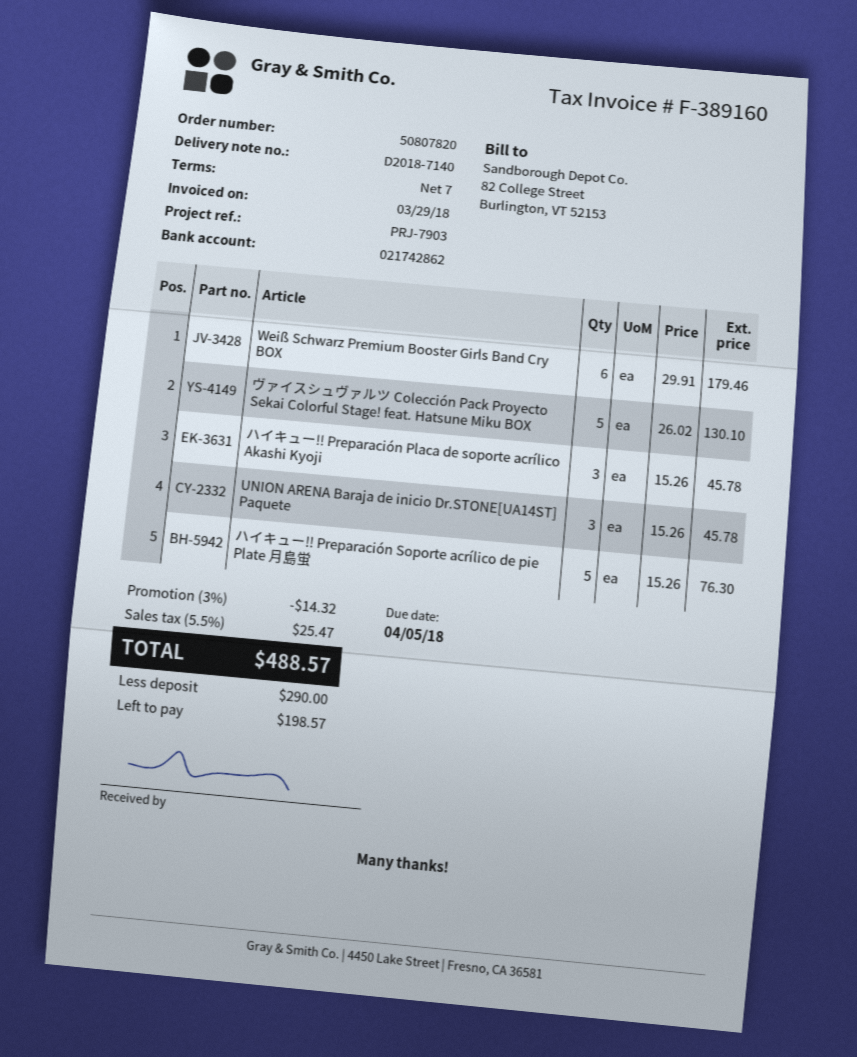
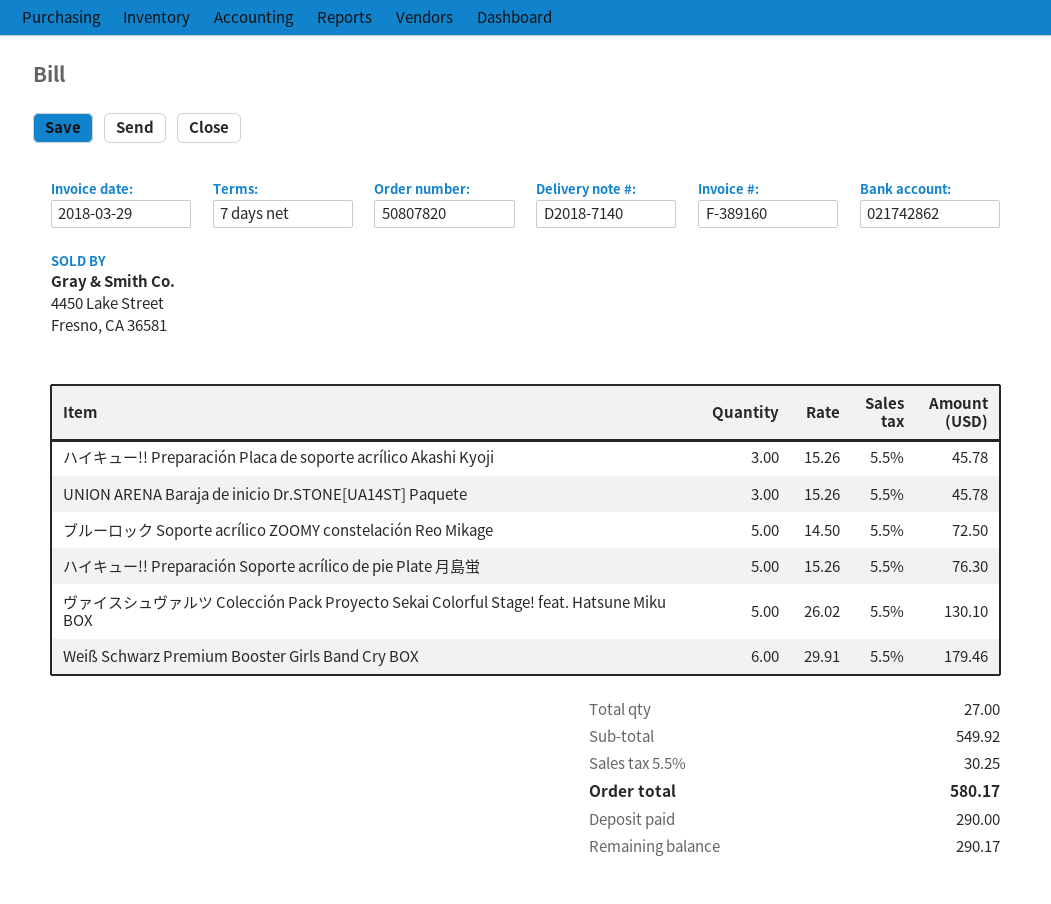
ブルーロック Soporte acrílico ZOOMY constelación Reo Mikage: none -> 5 x 14.50 = 72.50
discount: 3% = 14.32 -> none
tax: 5.5% = 25.47 -> 5.5% = 30.25
total: 488.57 -> 580.17
balance: 198.57 -> 290.17

